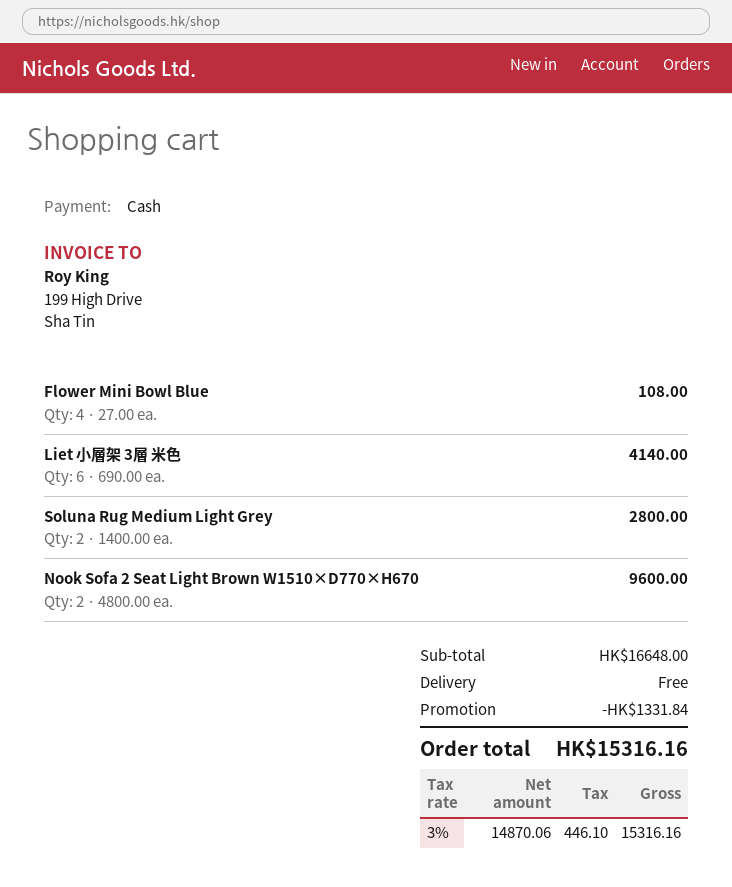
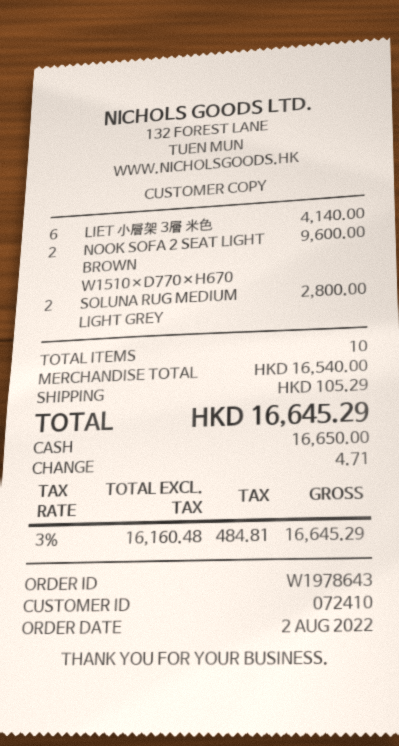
Flower Mini Bowl Blue: 4 for 108.00 -> none
subtotal: 16648.00 -> 16540.00
discount: 1331.84 -> none
shipping: 0.00 -> 105.29
net: 14870.06 -> 16160.48
tax: 3% = 446.10 -> 3% = 484.81
total: 15316.16 -> 16645.29

